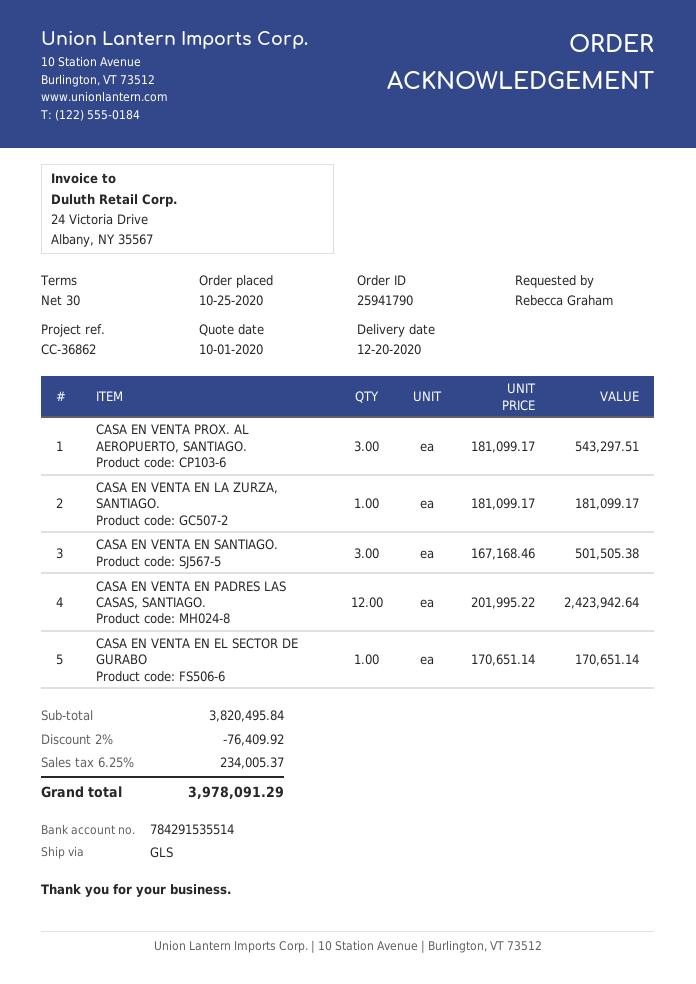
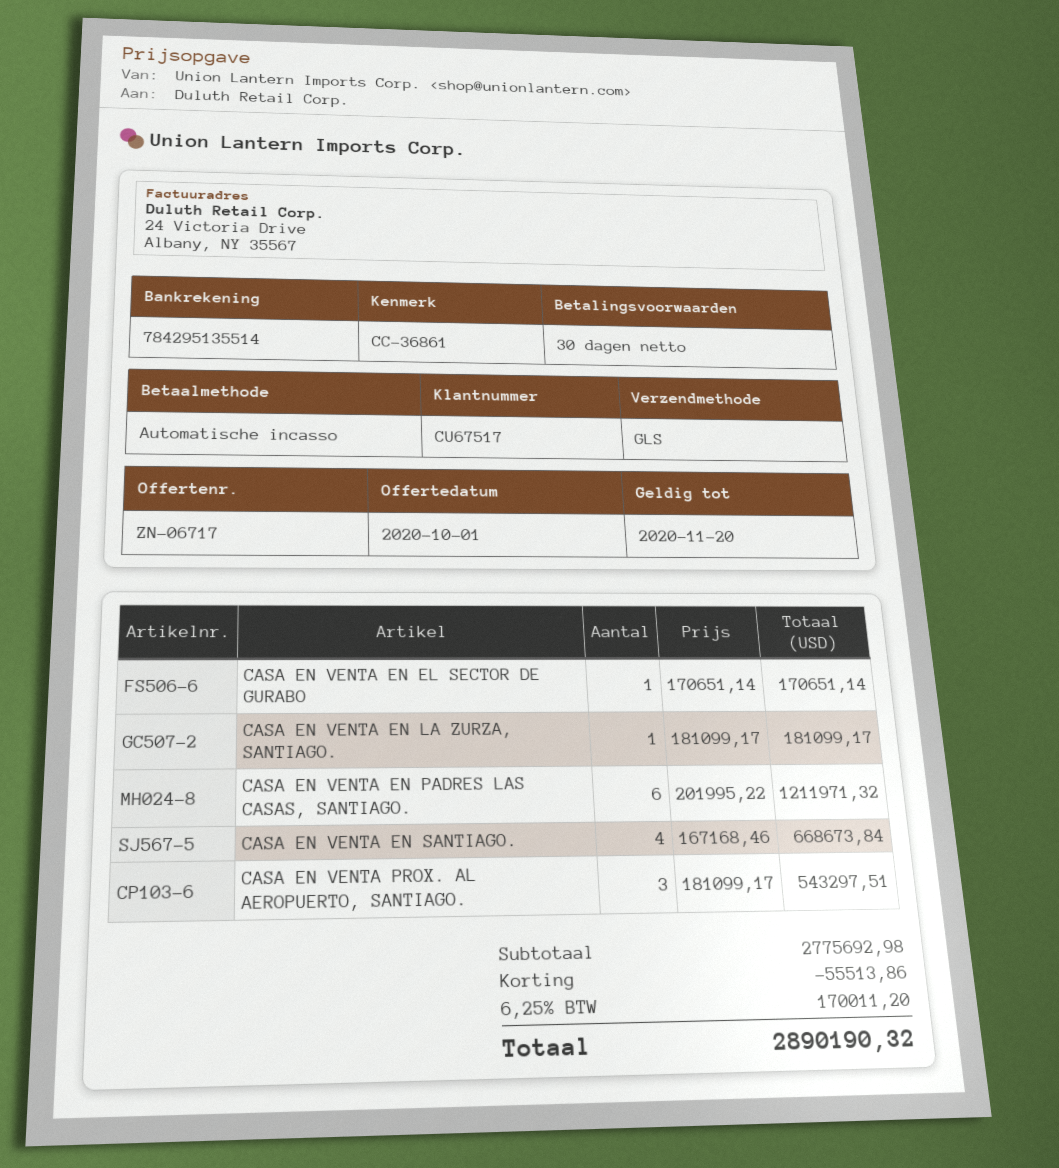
reference: CC-36862 -> CC-36861
bank account: 784291535514 -> 784295135514
CASA EN VENTA EN SANTIAGO.: 3 x 167168.46 = 501505.38 -> 4 x 167168.46 = 668673.84
CASA EN VENTA EN PADRES LAS CASAS, SANTIAGO.: 12 x 201995.22 = 2423942.64 -> 6 x 201995.22 = 1211971.32
subtotal: 3820495.84 -> 2775692.98
discount: 76409.92 -> 55513.86
tax: 6.25% = 234005.37 -> 6.25% = 170011.20
total: 3978091.29 -> 2890190.32

